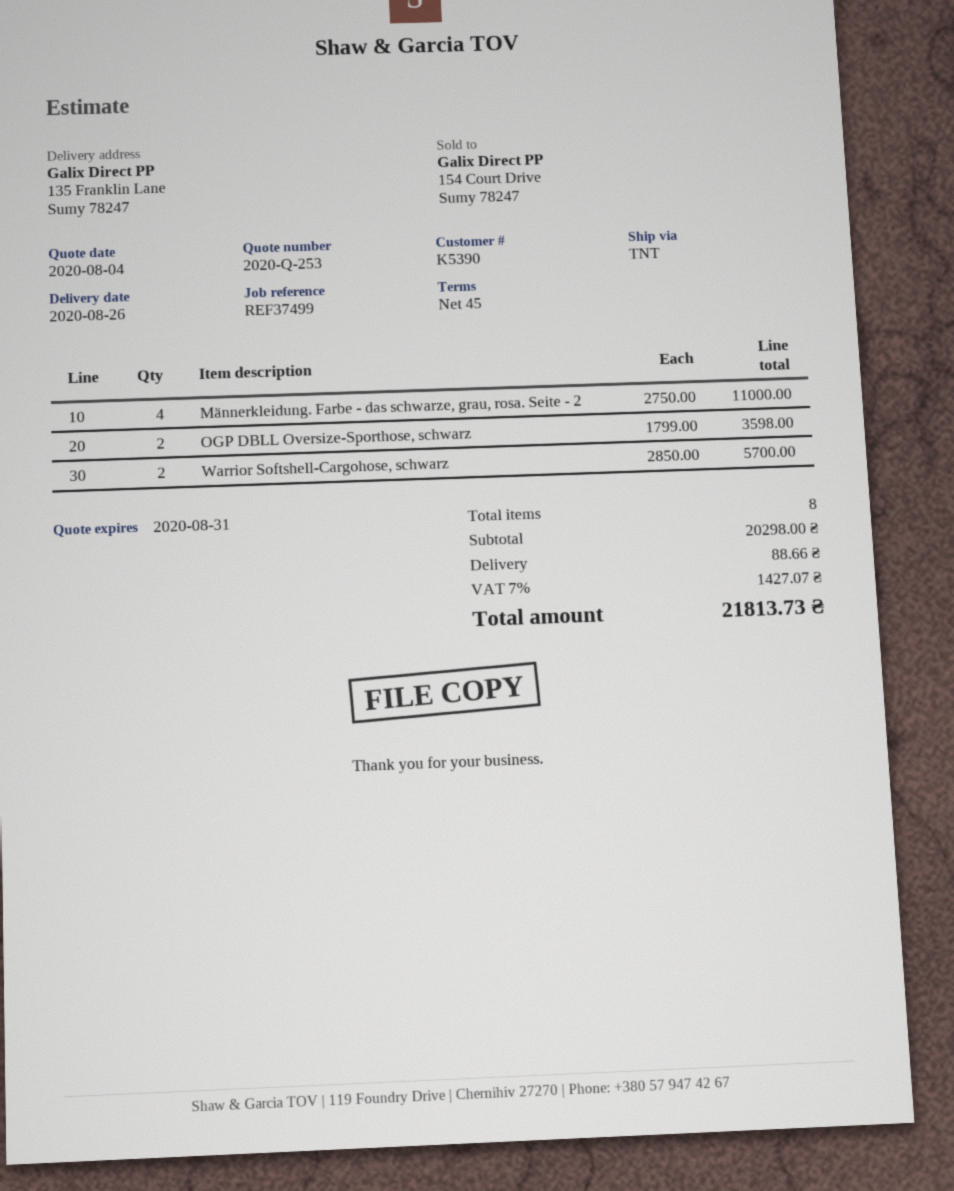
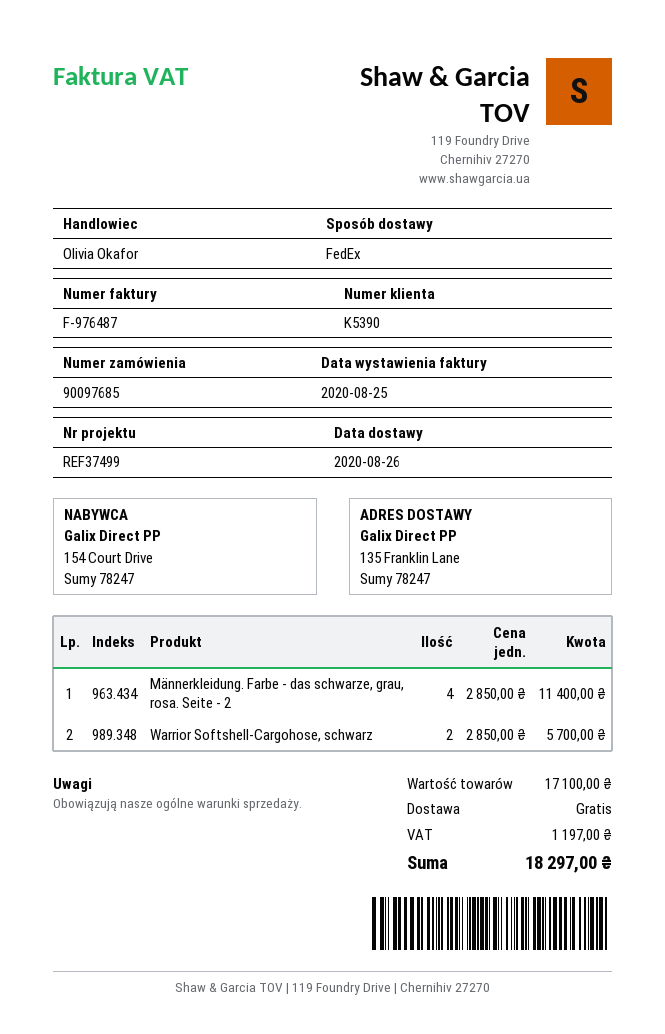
shipping method: TNT -> FedEx
Männerkleidung. Farbe - das schwarze, grau, rosa. Seite - 2: 4 x 2750.00 = 11000.00 -> 4 x 2850.00 = 11400.00
OGP DBLL Oversize-Sporthose, schwarz: 2 x 1799.00 = 3598.00 -> none
subtotal: 20298.00 -> 17100.00
shipping: 88.66 -> 0.00
tax: 1427.07 -> 1197.00
total: 21813.73 -> 18297.00

